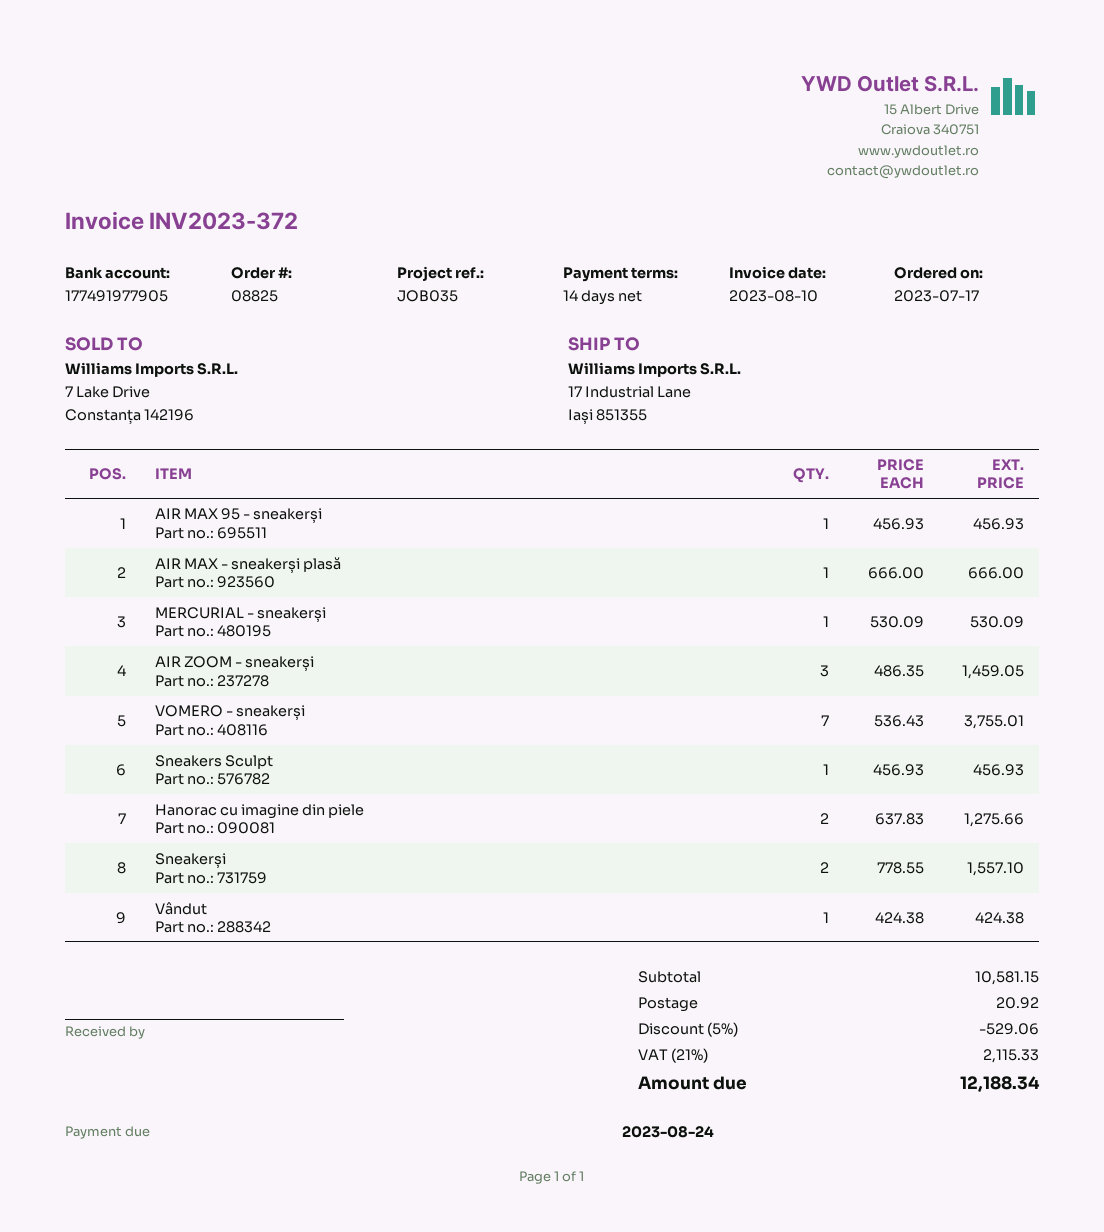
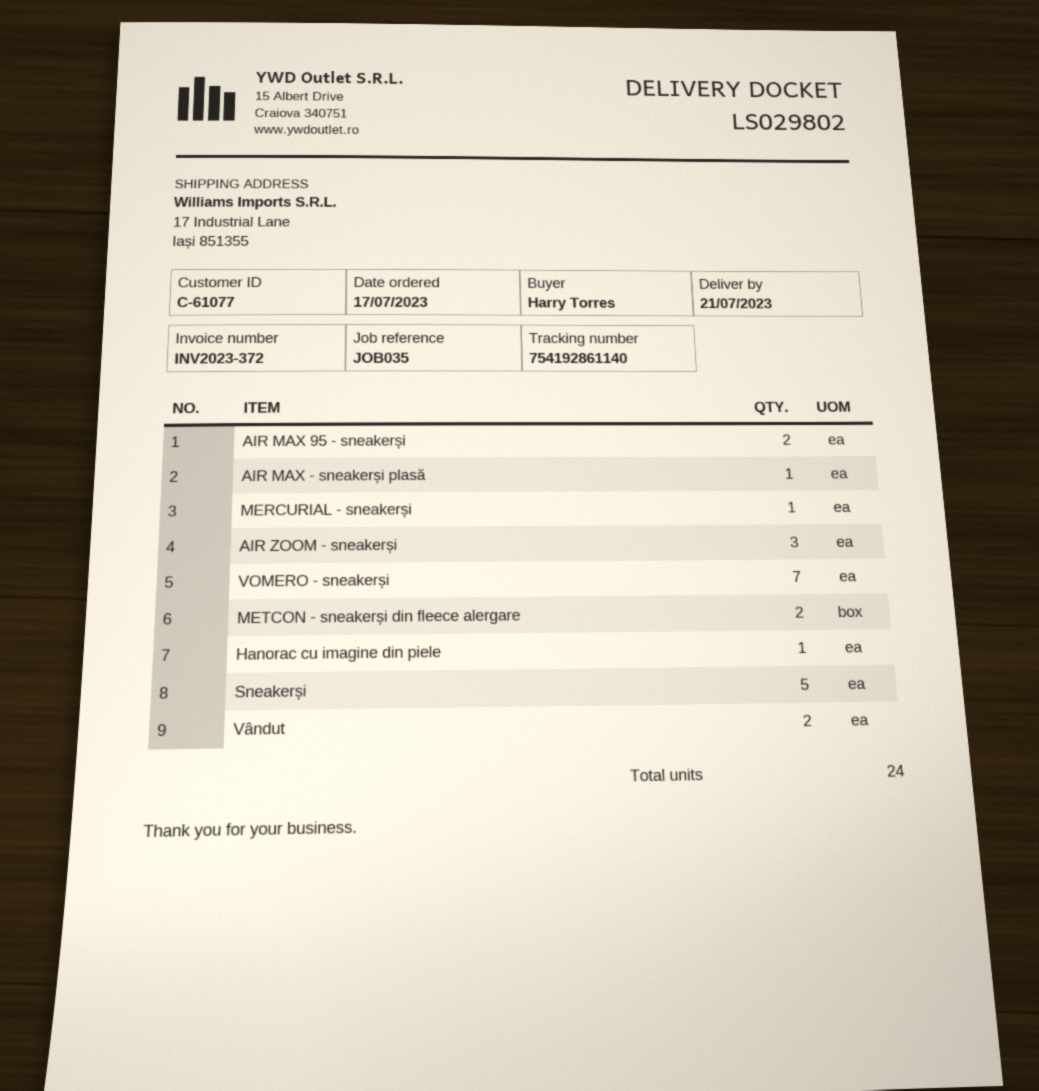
AIR MAX 95 - sneakerși: 1 -> 2
Sneakers Sculpt: 1 -> none
Hanorac cu imagine din piele: 2 -> 1
Sneakerși: 2 -> 5
Vândut: 1 -> 2
METCON - sneakerși din fleece alergare: none -> 2

